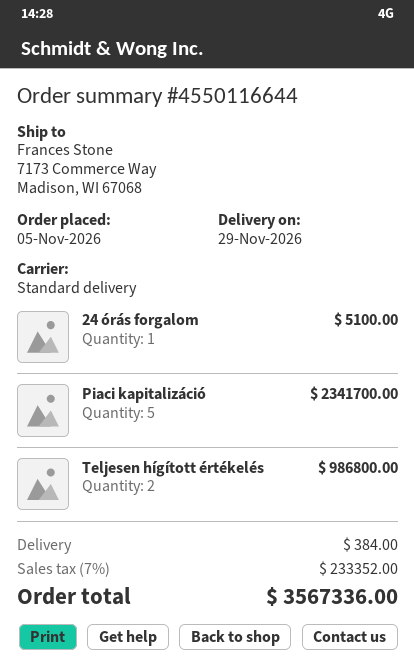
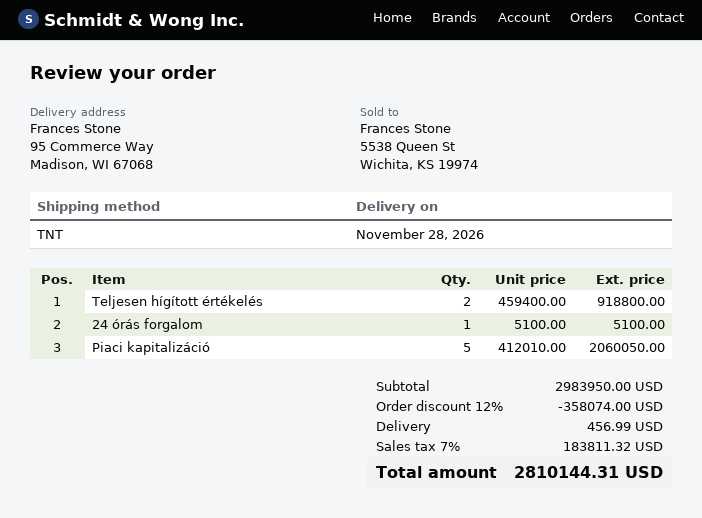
delivery date: 2026-11-29 -> 2026-11-28
shipping method: standard -> TNT
ship to: 7173 Commerce Way, Madison, WI 67068 -> 95 Commerce Way, Madison, WI 67068
Piaci kapitalizáció: 5 for 2341700.00 -> 5 for 2060050.00
Teljesen hígított értékelés: 2 for 986800.00 -> 2 for 918800.00
discount: none -> 12% = 358074.00
shipping: 384.00 -> 456.99
tax: 7% = 233352.00 -> 7% = 183811.32
total: 3567336.00 -> 2810144.31

